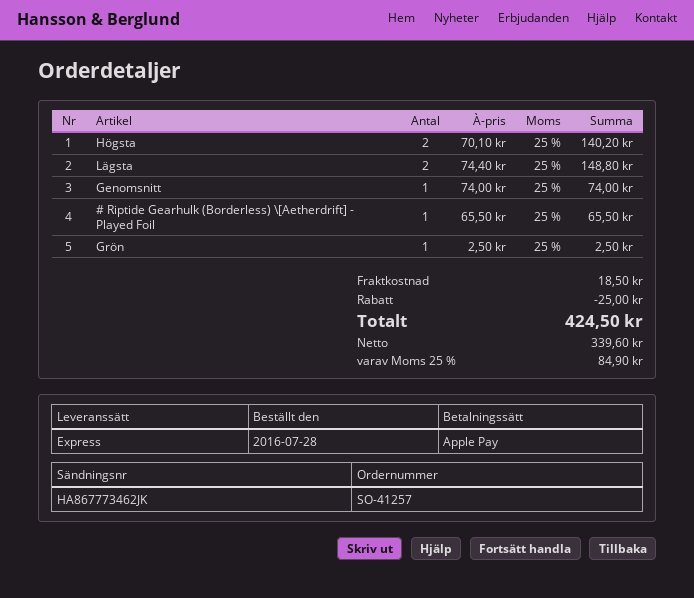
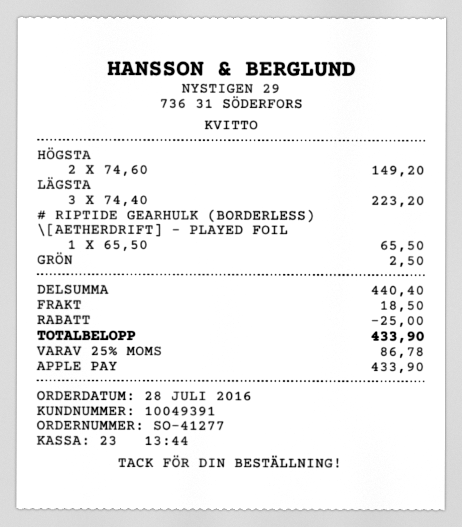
order number: SO-41257 -> SO-41277
Högsta: 2 x 70.10 = 140.20 -> 2 x 74.60 = 149.20
Lägsta: 2 x 74.40 = 148.80 -> 3 x 74.40 = 223.20
Genomsnitt: 1 x 74.00 = 74.00 -> none
tax: 25% = 84.90 -> 25% = 86.78
total: 424.50 -> 433.90

